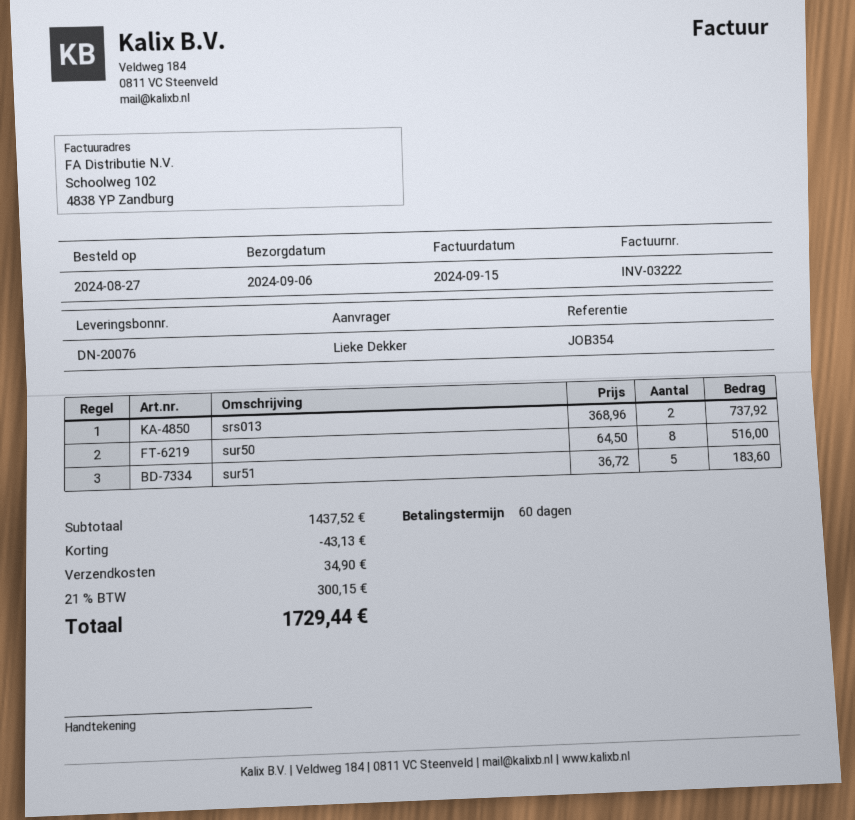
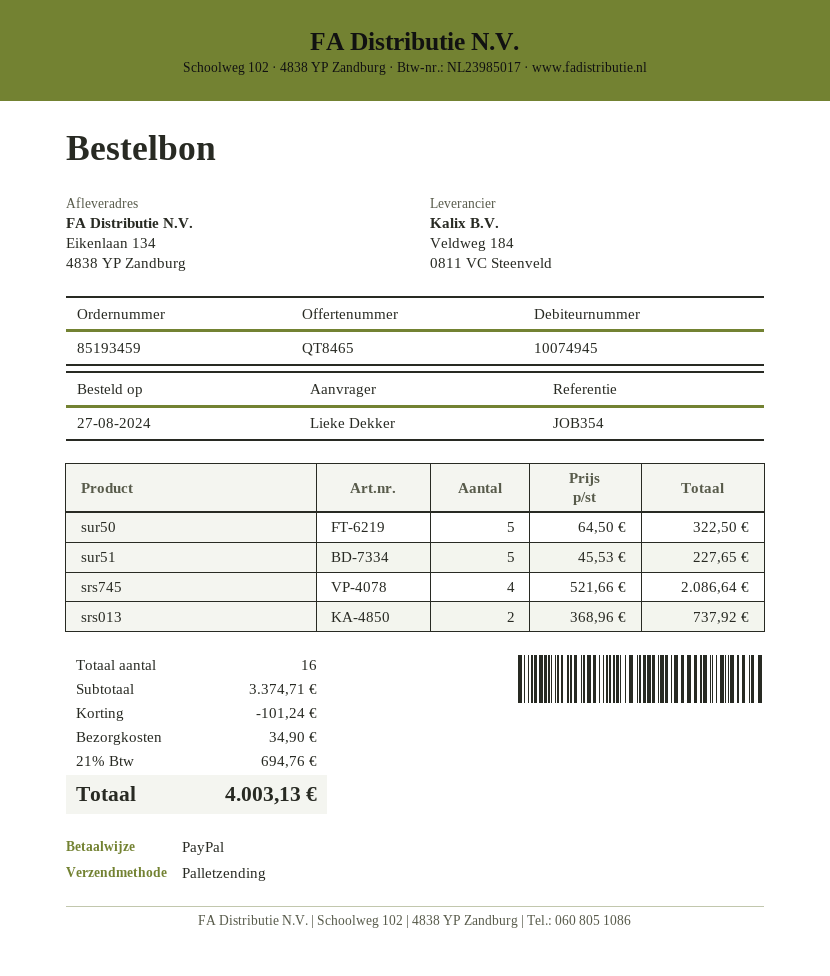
sur50: 8 x 64.50 = 516.00 -> 5 x 64.50 = 322.50
sur51: 5 x 36.72 = 183.60 -> 5 x 45.53 = 227.65
srs745: none -> 4 x 521.66 = 2086.64
subtotal: 1437.52 -> 3374.71
discount: 43.13 -> 101.24
tax: 21% = 300.15 -> 21% = 694.76
total: 1729.44 -> 4003.13

